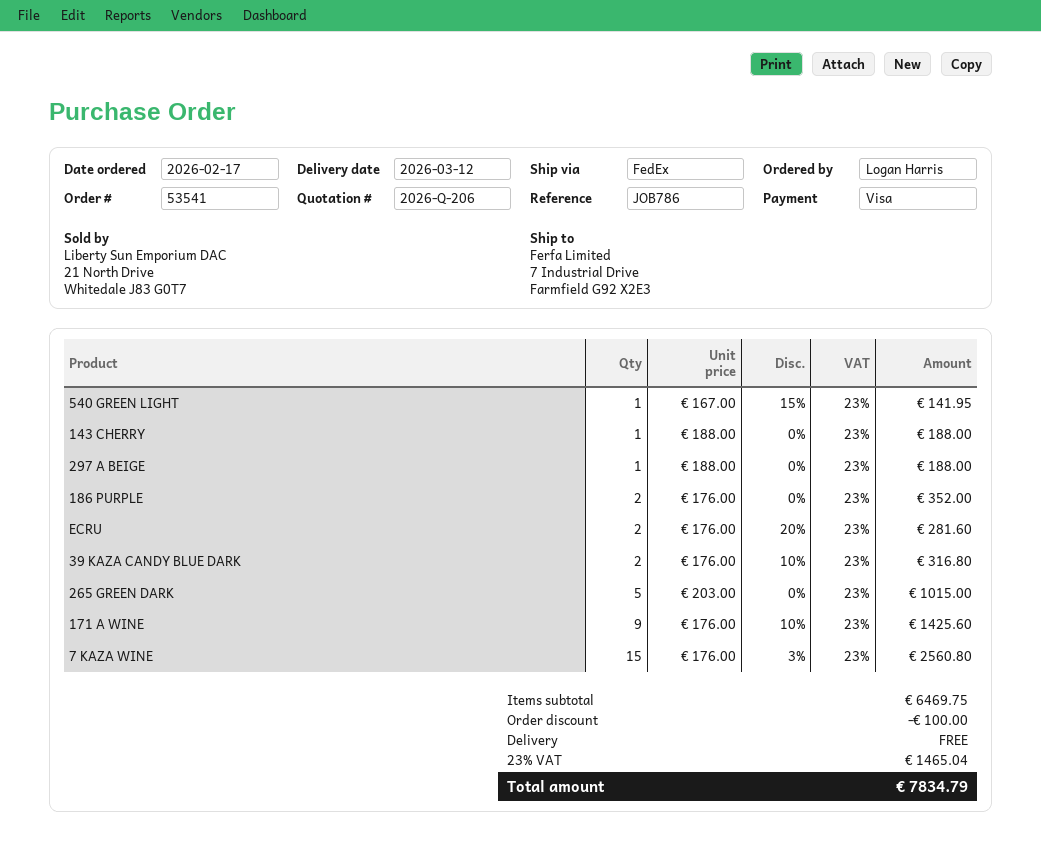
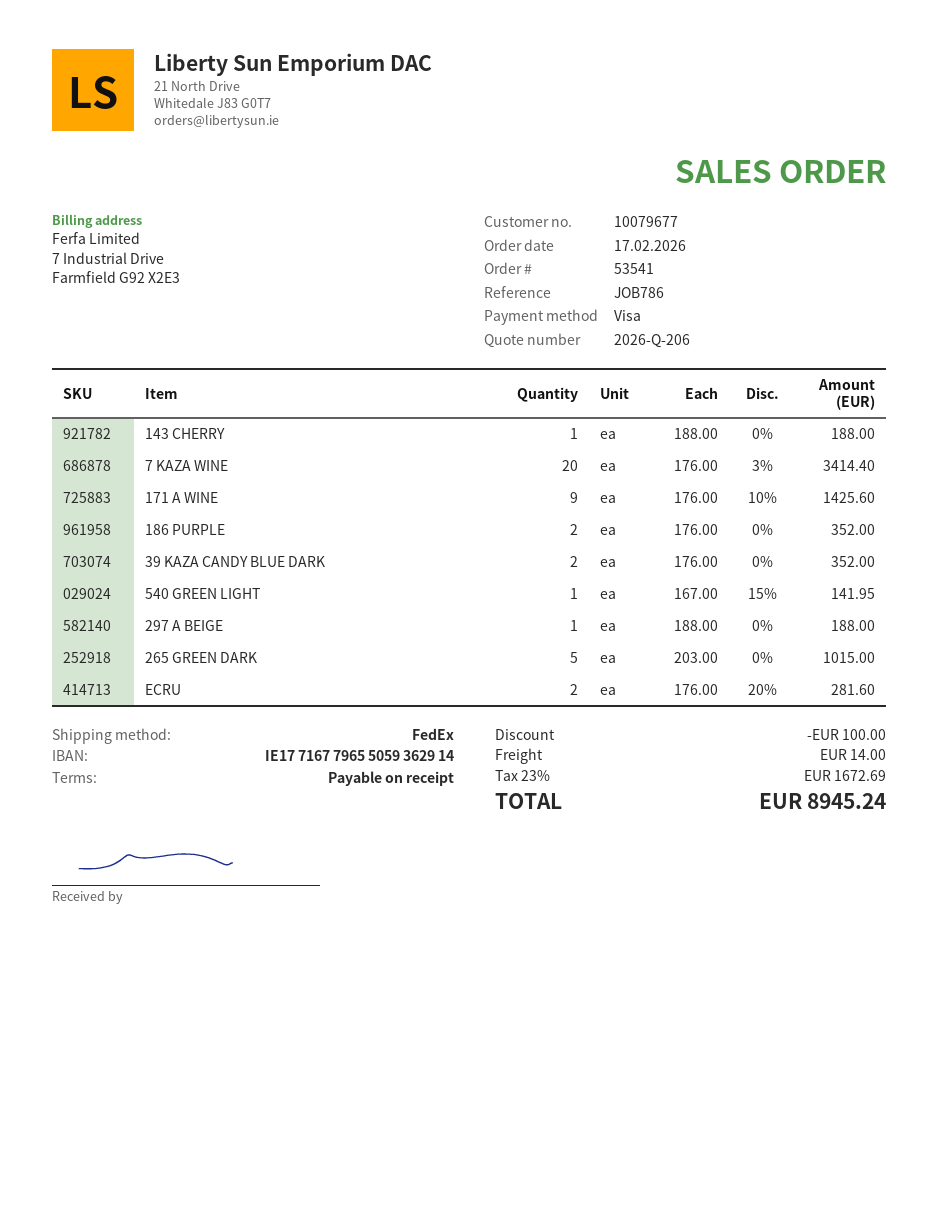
39 KAZA CANDY BLUE DARK: 2 x 176.00 - 10% = 316.80 -> 2 x 176.00 = 352.00
7 KAZA WINE: 15 x 176.00 - 3% = 2560.80 -> 20 x 176.00 - 3% = 3414.40
shipping: 0.00 -> 14.00
tax: 23% = 1465.04 -> 23% = 1672.69
total: 7834.79 -> 8945.24

